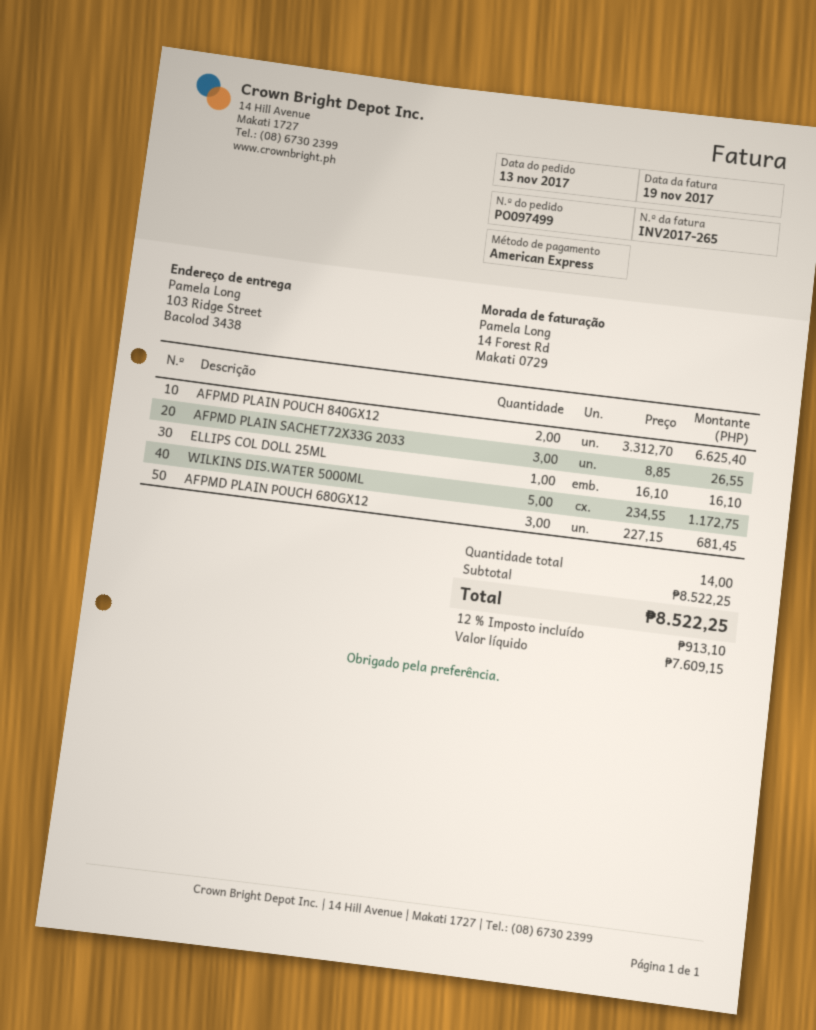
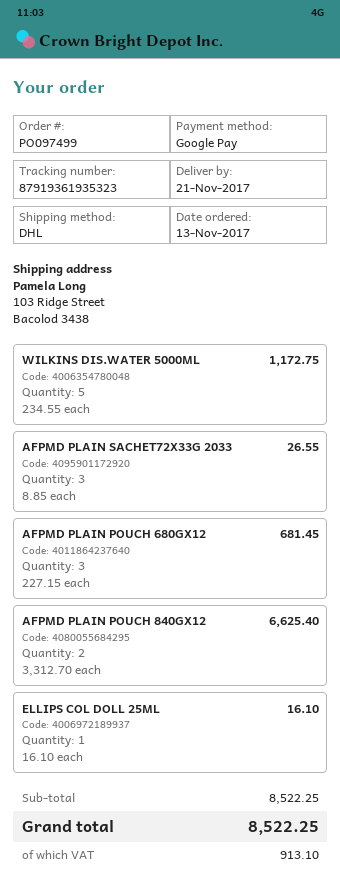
payment method: American Express -> Google Pay

